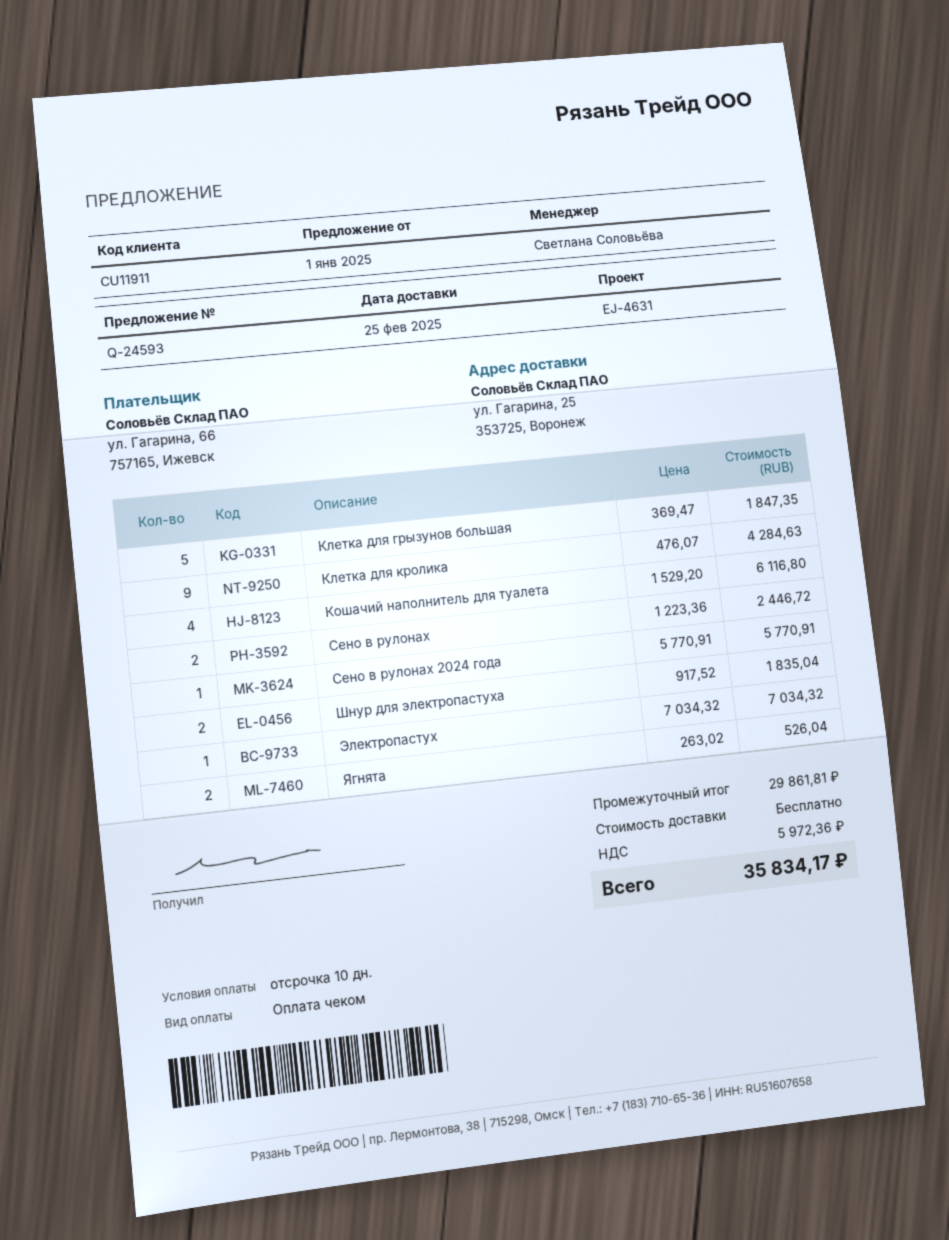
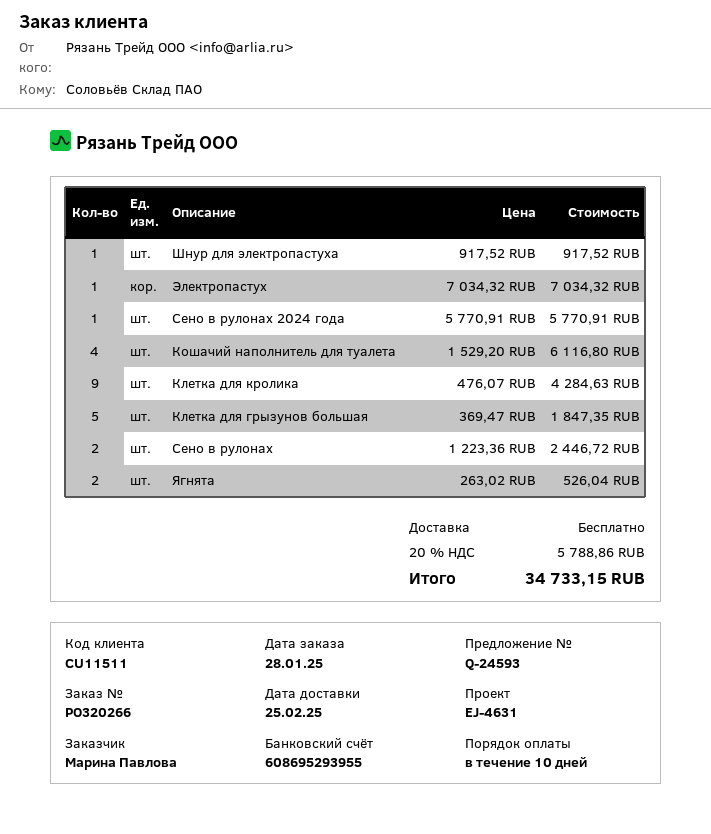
customer number: CU11911 -> CU11511
Шнур для электропастуха: 2 x 917.52 = 1835.04 -> 1 x 917.52 = 917.52
tax: 5972.36 -> 5788.86
total: 35834.17 -> 34733.15

